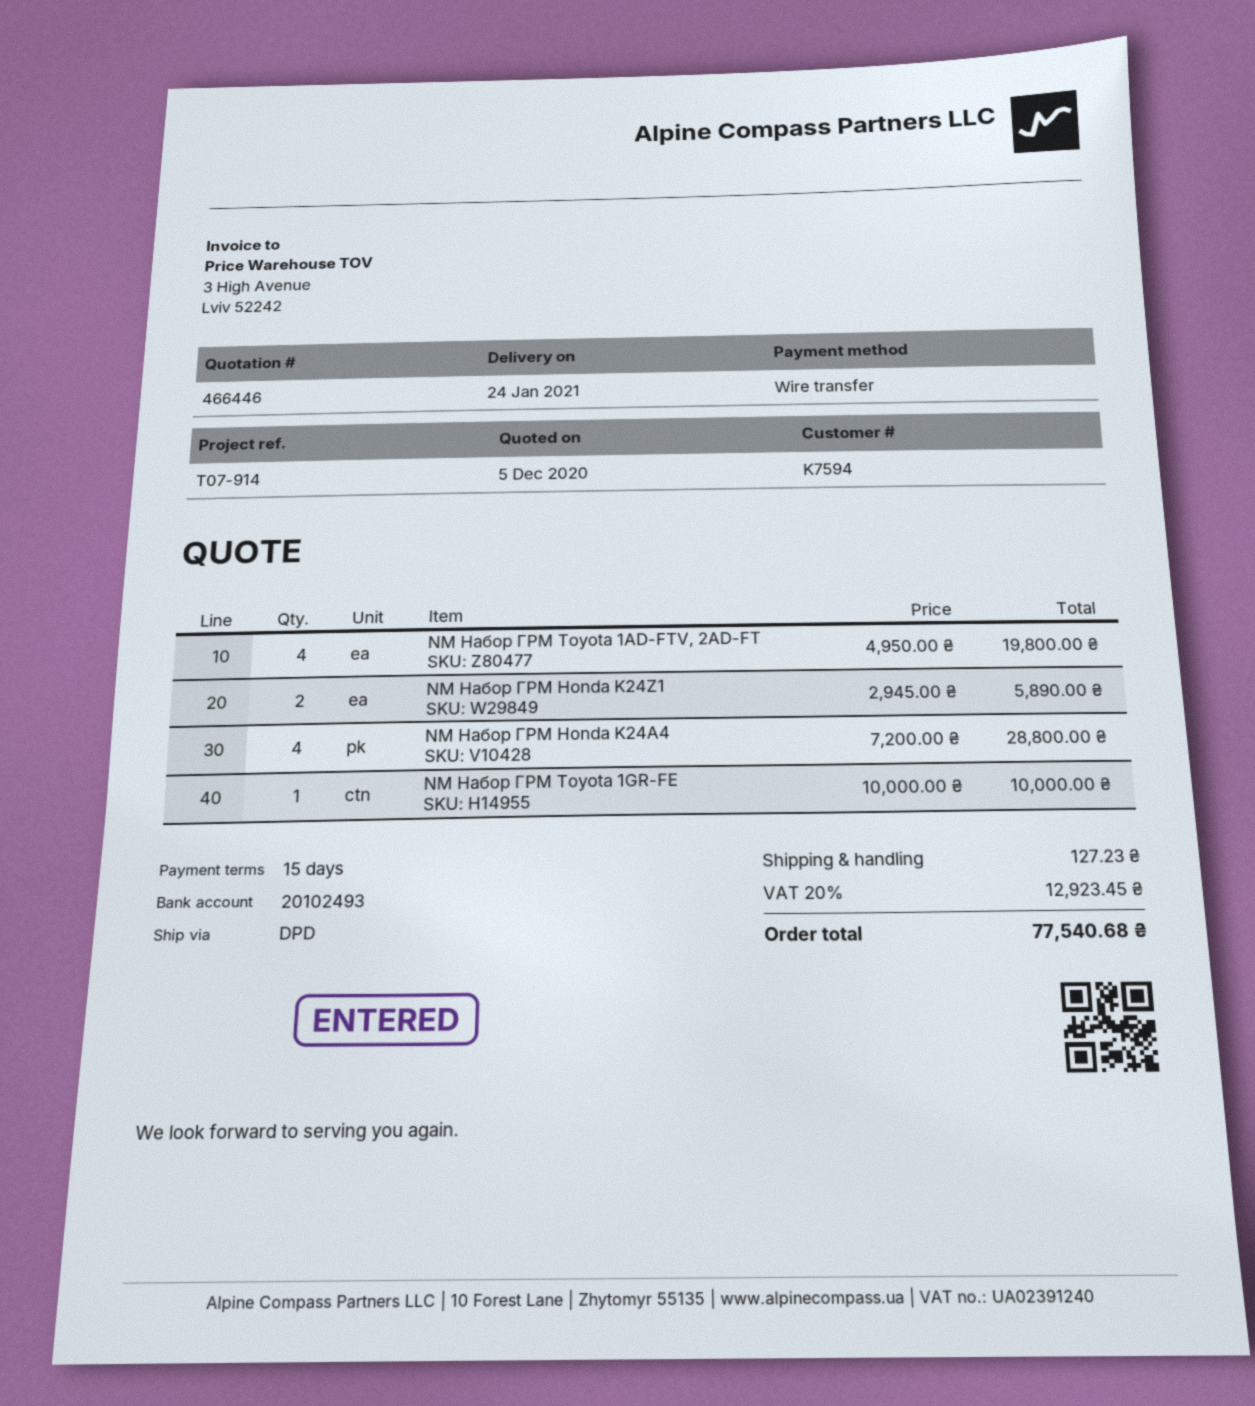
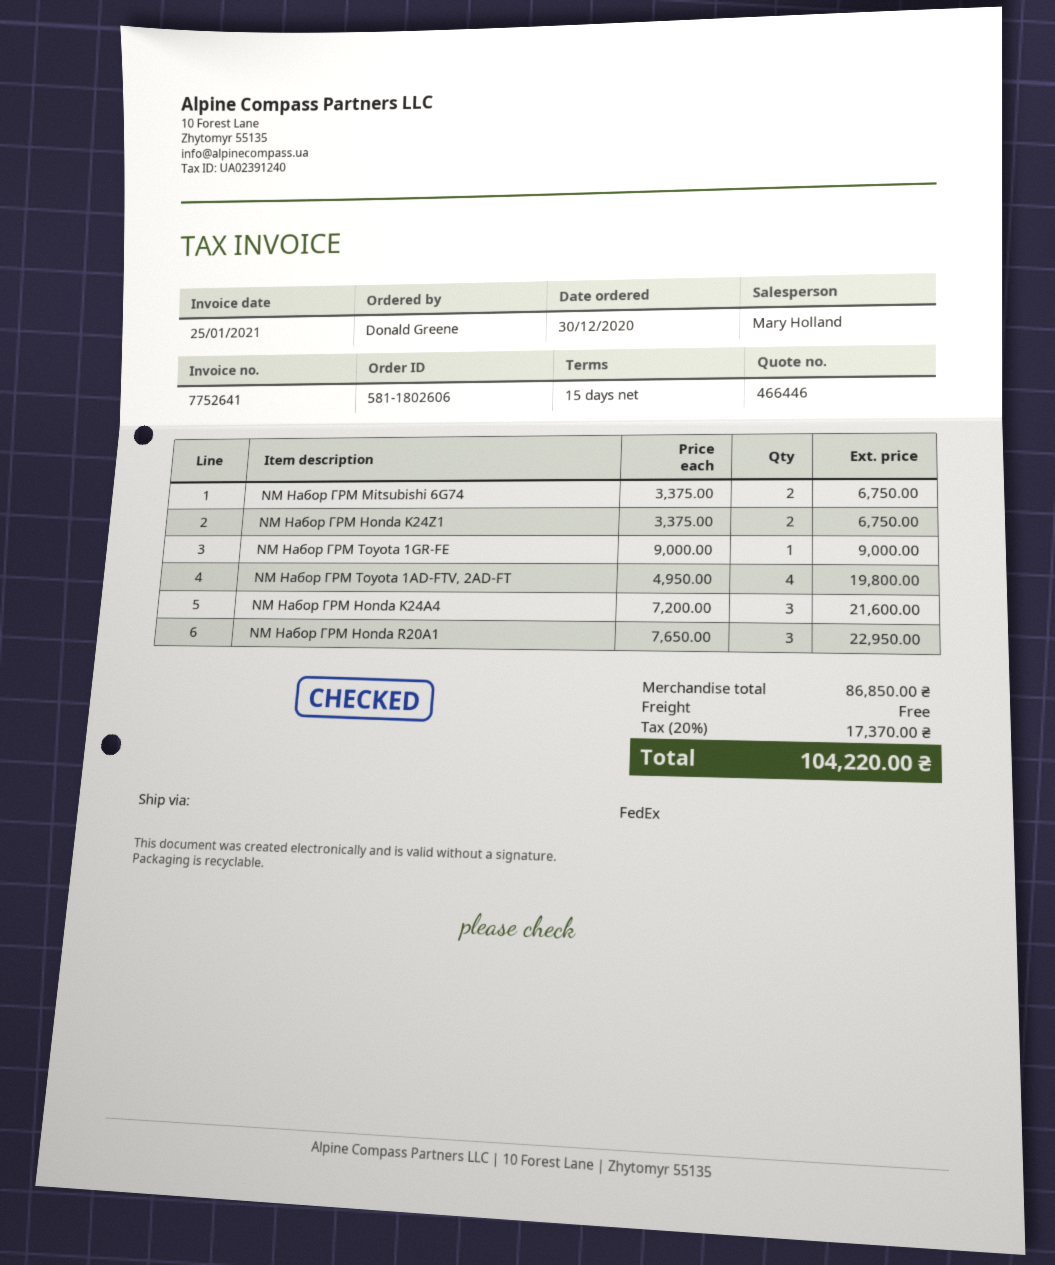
shipping method: DPD -> FedEx
NM Набор ГРМ Honda K24Z1: 2 x 2945.00 = 5890.00 -> 2 x 3375.00 = 6750.00
NM Набор ГРМ Honda K24A4: 4 x 7200.00 = 28800.00 -> 3 x 7200.00 = 21600.00
NM Набор ГРМ Toyota 1GR-FE: 1 x 10000.00 = 10000.00 -> 1 x 9000.00 = 9000.00
NM Набор ГРМ Mitsubishi 6G74: none -> 2 x 3375.00 = 6750.00
NM Набор ГРМ Honda R20A1: none -> 3 x 7650.00 = 22950.00
shipping: 127.23 -> 0.00
tax: 20% = 12923.45 -> 20% = 17370.00
total: 77540.68 -> 104220.00

